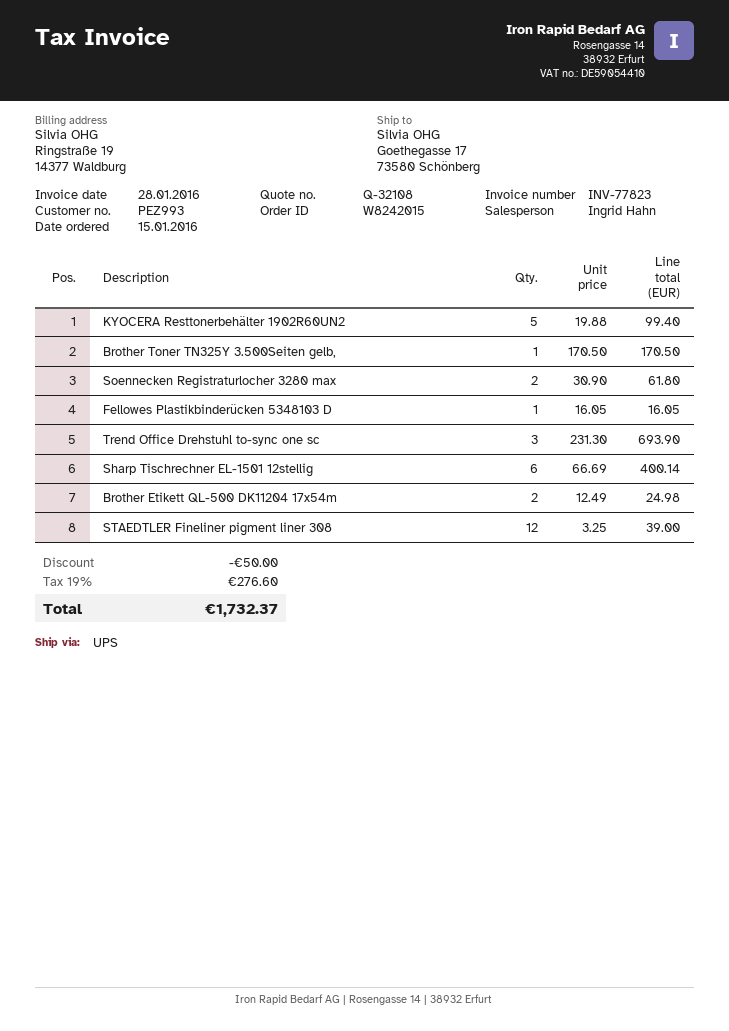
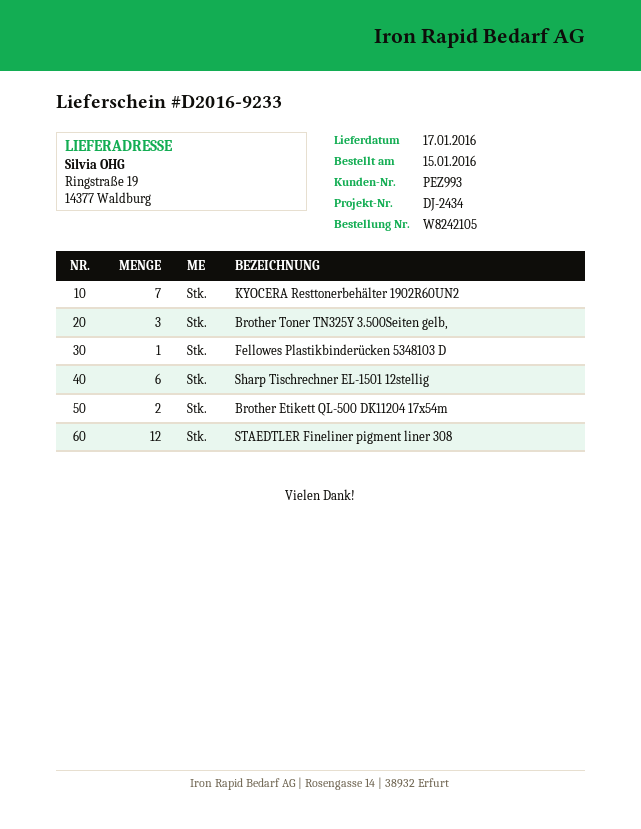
order number: W8242015 -> W8242105
ship to: Goethegasse 17, 73580 Schönberg -> Ringstraße 19, 14377 Waldburg
KYOCERA Resttonerbehälter 1902R60UN2: 5 -> 7
Brother Toner TN325Y 3.500Seiten gelb,: 1 -> 3
Soennecken Registraturlocher 3280 max: 2 -> none
Trend Office Drehstuhl to-sync one sc: 3 -> none

